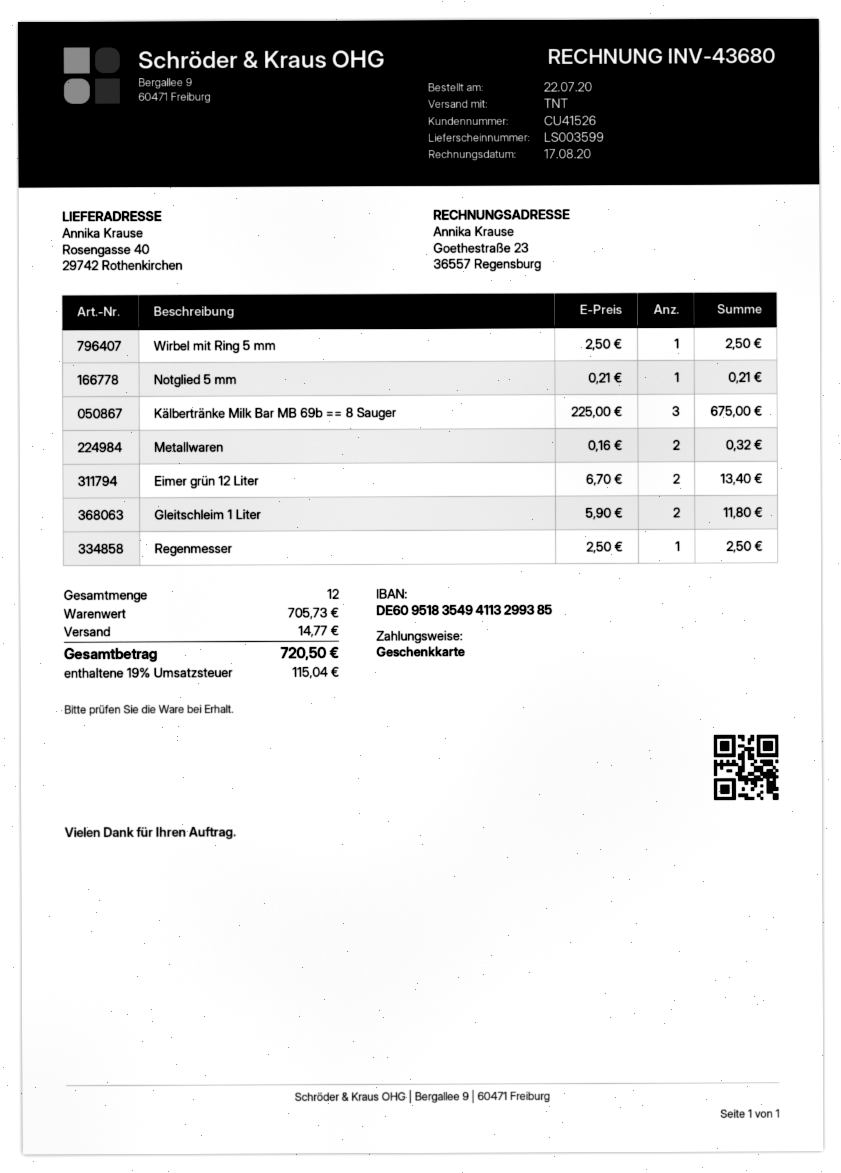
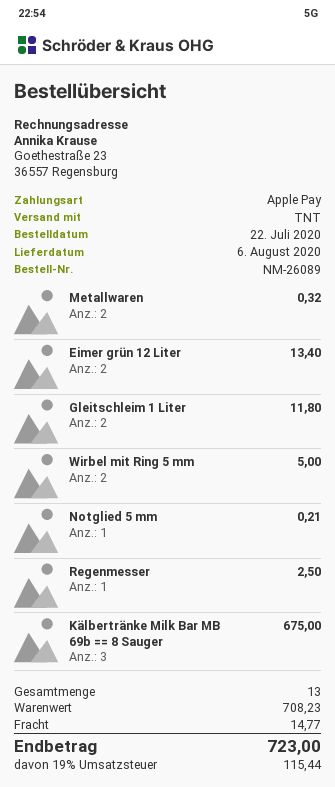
payment method: gift card -> Apple Pay
Wirbel mit Ring 5 mm: 1 for 2.50 -> 2 for 5.00
total quantity: 12 -> 13
subtotal: 705.73 -> 708.23
tax: 19% = 115.04 -> 19% = 115.44
total: 720.50 -> 723.00

